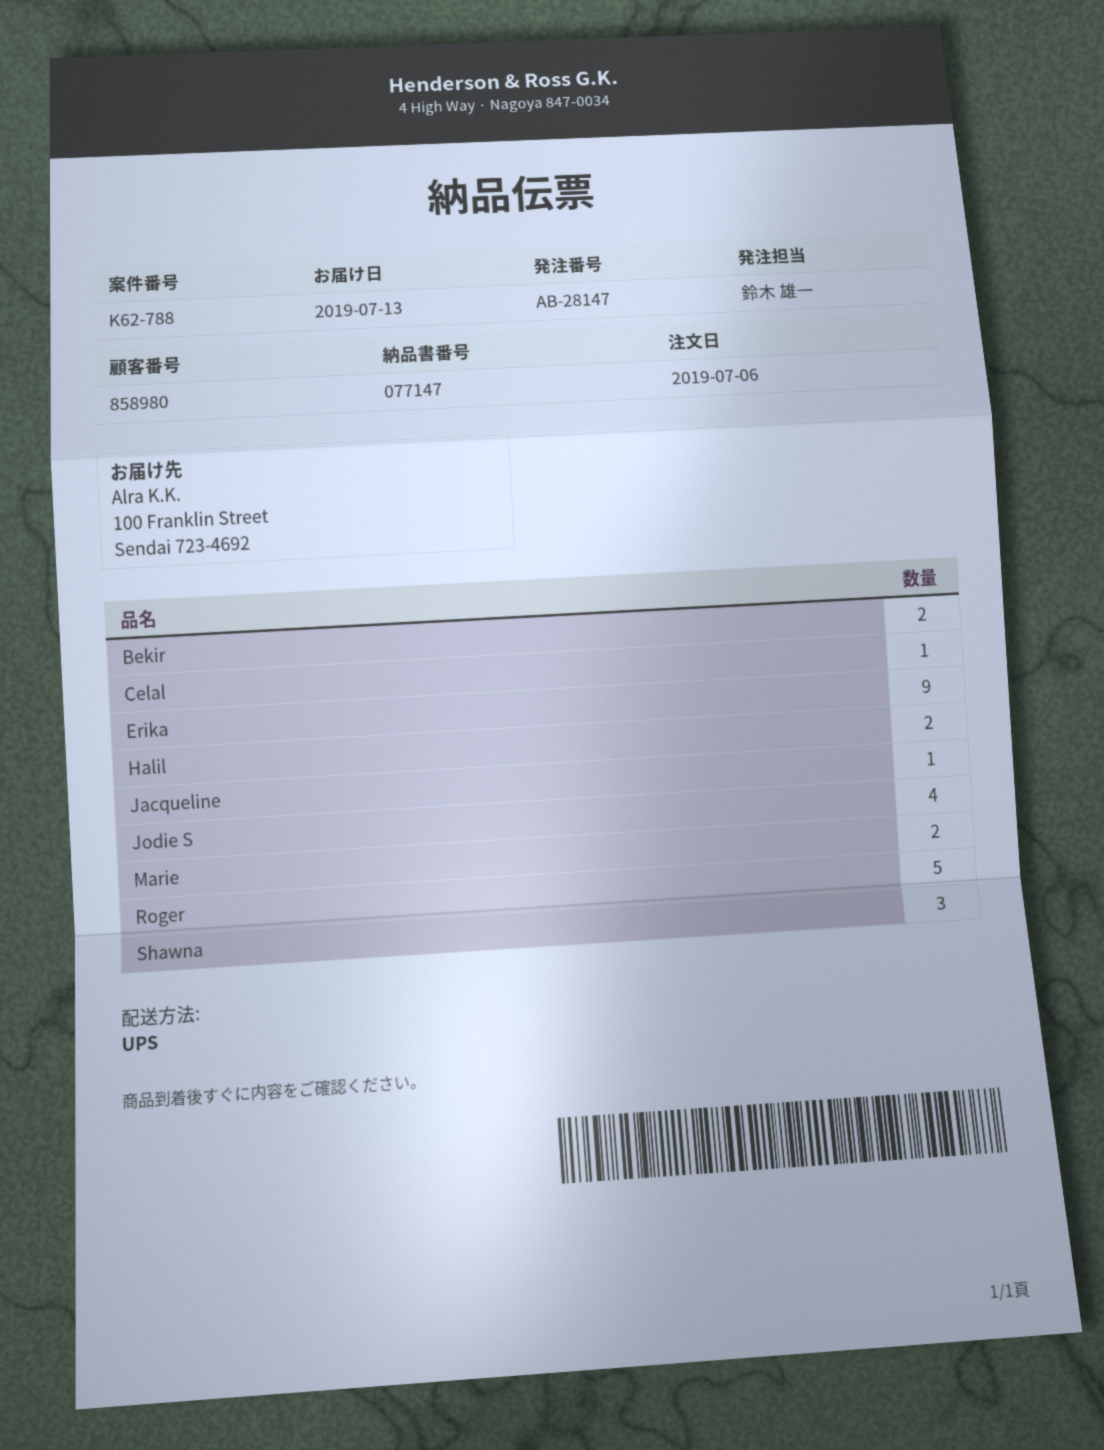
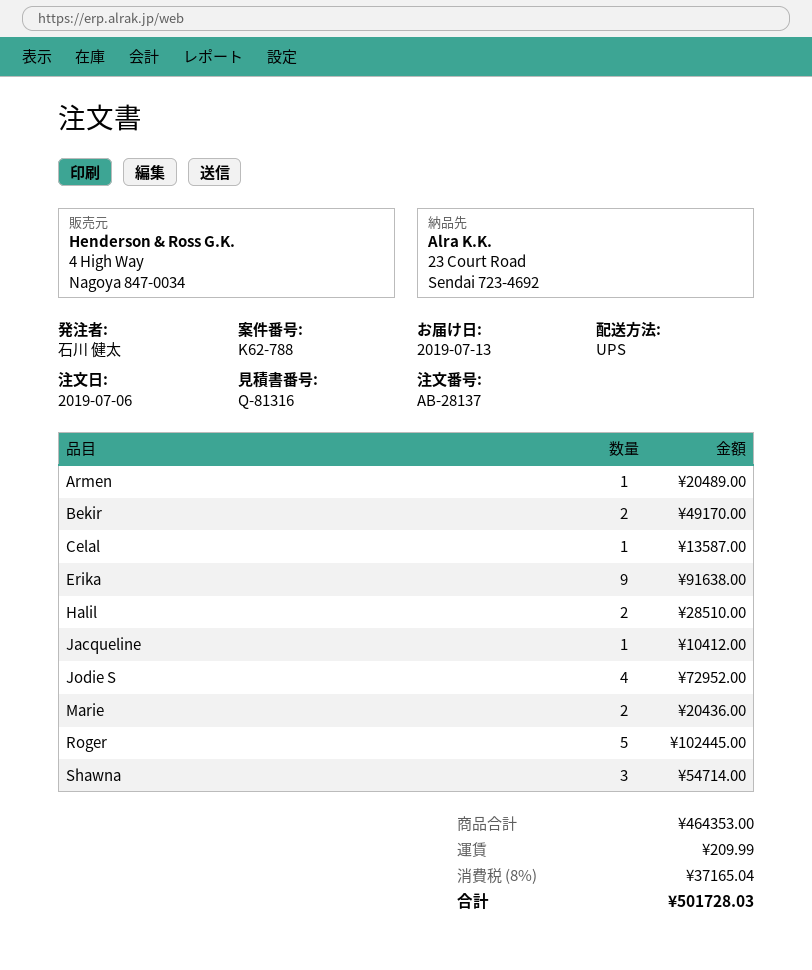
order number: AB-28147 -> AB-28137
ordered by: 鈴木 雄一 -> 石川 健太
ship to: 100 Franklin Street, Sendai 723-4692 -> 23 Court Road, Sendai 723-4692
Armen: none -> 1

